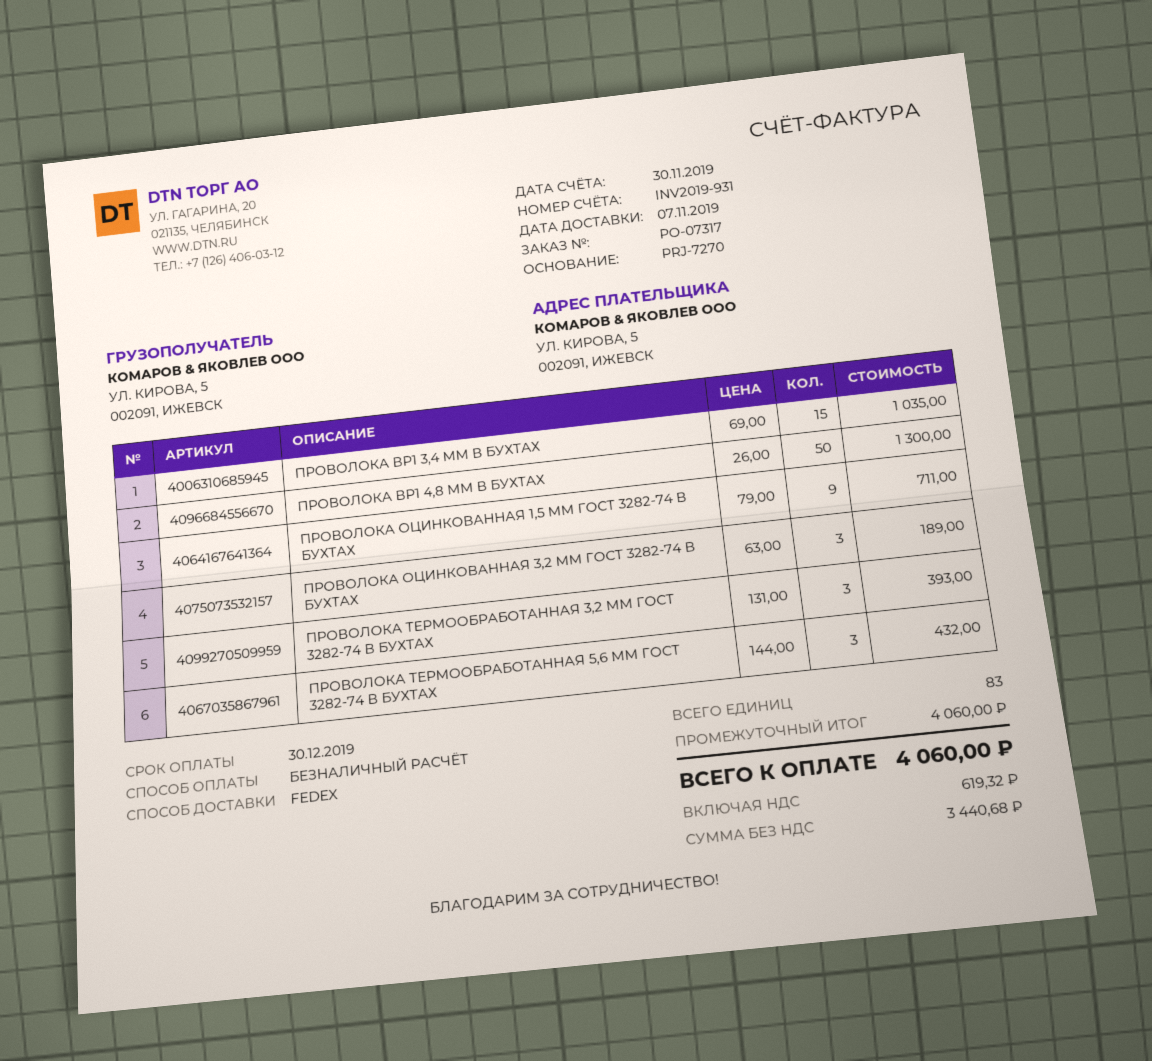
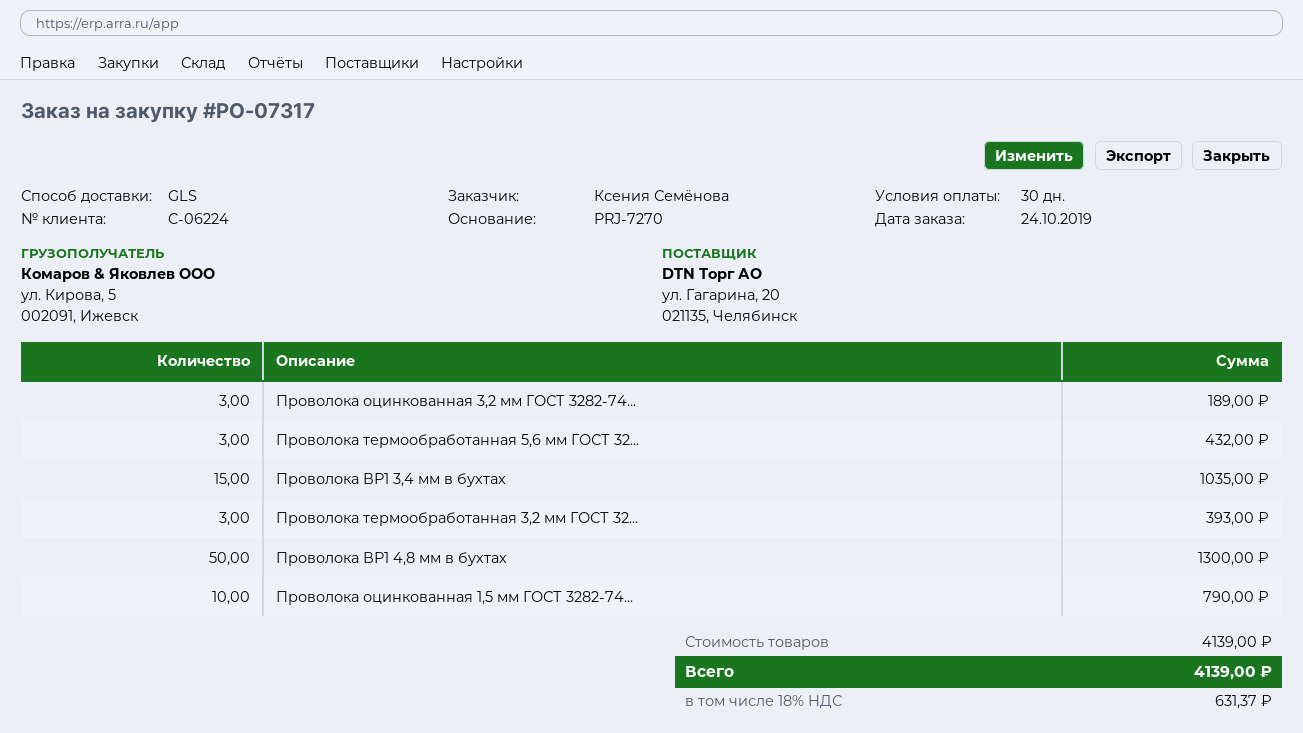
shipping method: FedEx -> GLS
ПРОВОЛОКА ОЦИНКОВАННАЯ 1,5 ММ ГОСТ 3282-74 В БУХТАХ: 9 for 711.00 -> 10 for 790.00
subtotal: 4060.00 -> 4139.00
tax: 619.32 -> 631.37
total: 4060.00 -> 4139.00

